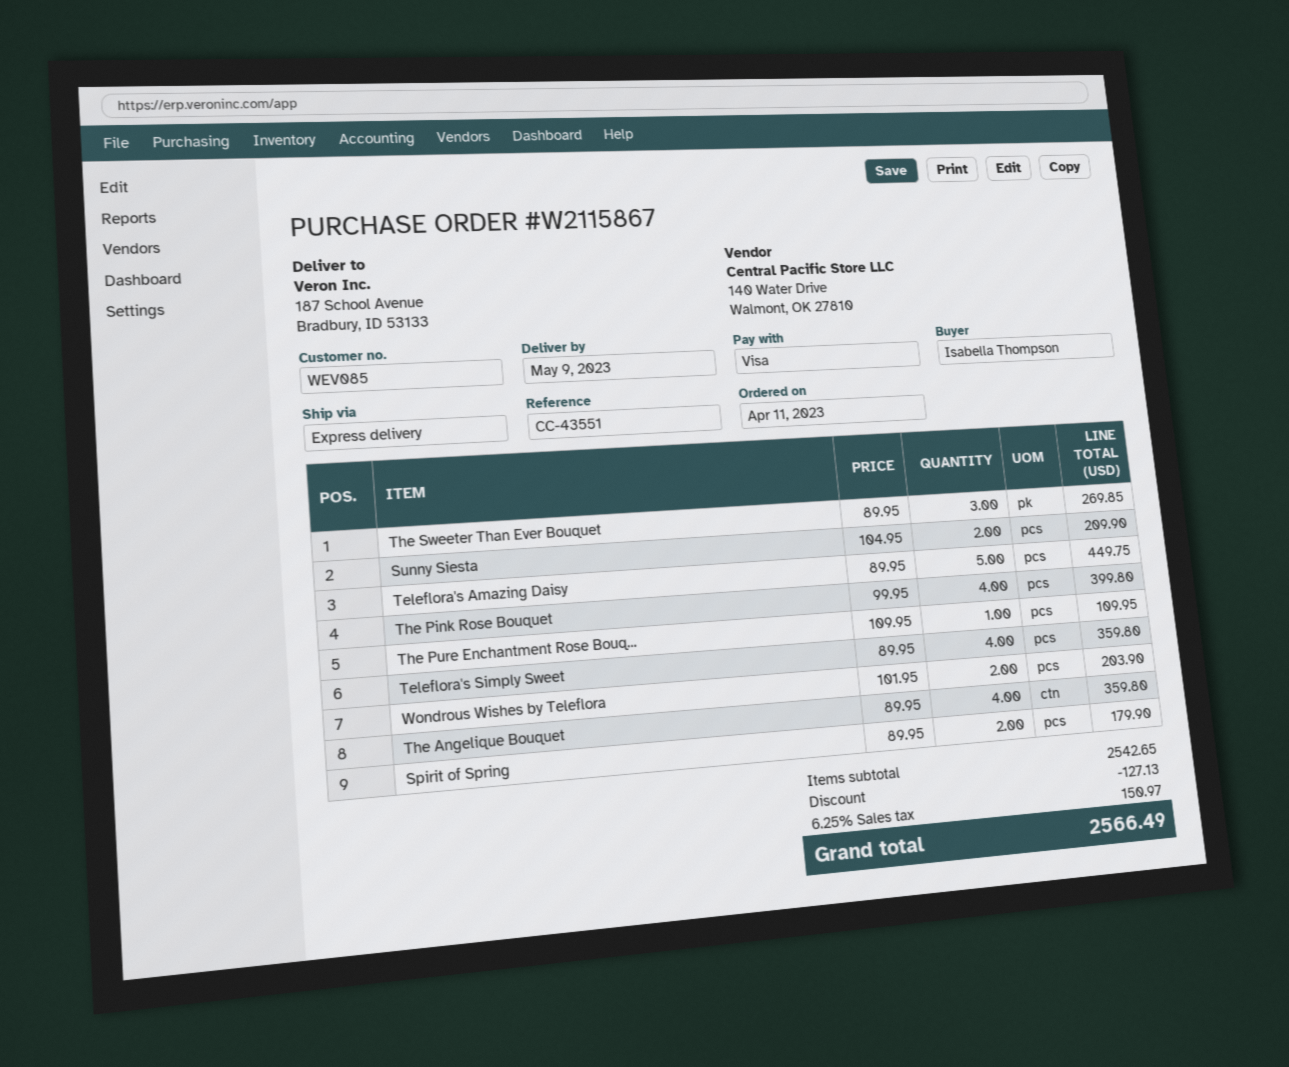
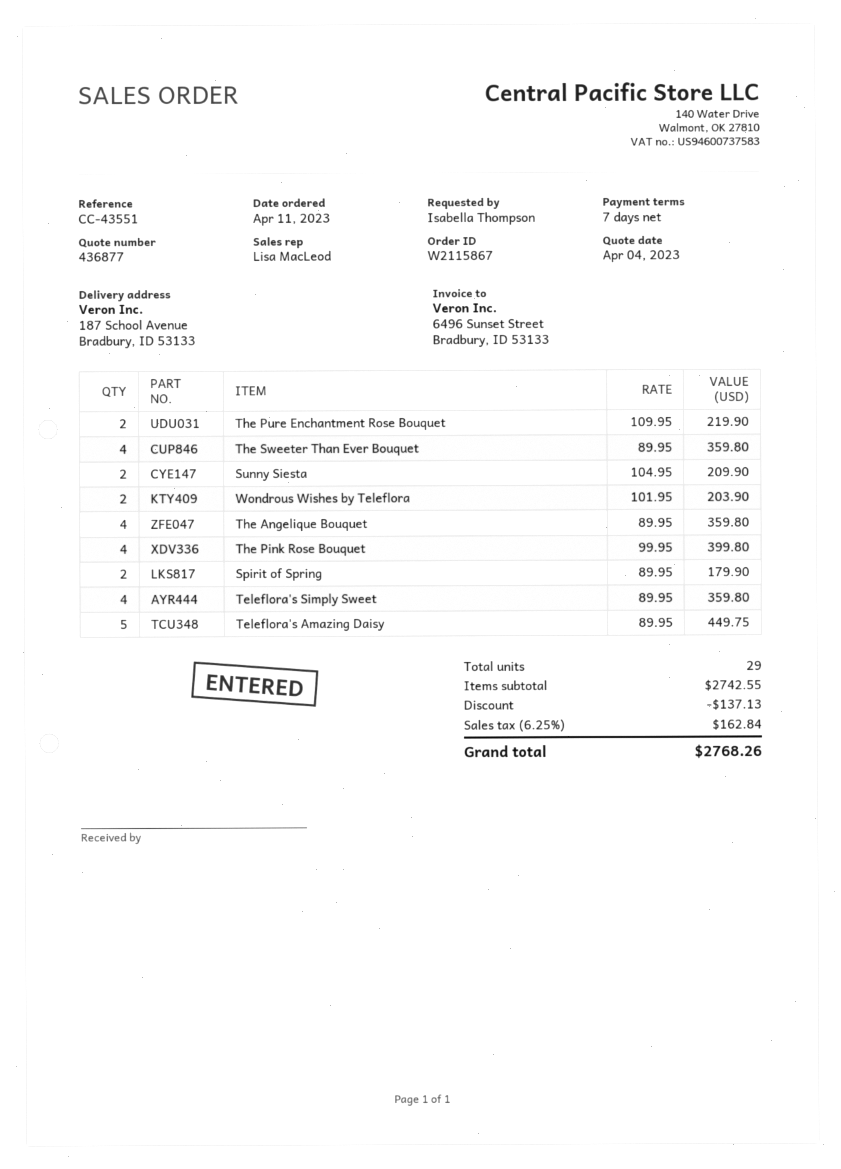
The Sweeter Than Ever Bouquet: 3 x 89.95 = 269.85 -> 4 x 89.95 = 359.80
The Pure Enchantment Rose Bouq...: 1 x 109.95 = 109.95 -> 2 x 109.95 = 219.90
subtotal: 2542.65 -> 2742.55
discount: 127.13 -> 137.13
tax: 6.25% = 150.97 -> 6.25% = 162.84
total: 2566.49 -> 2768.26

